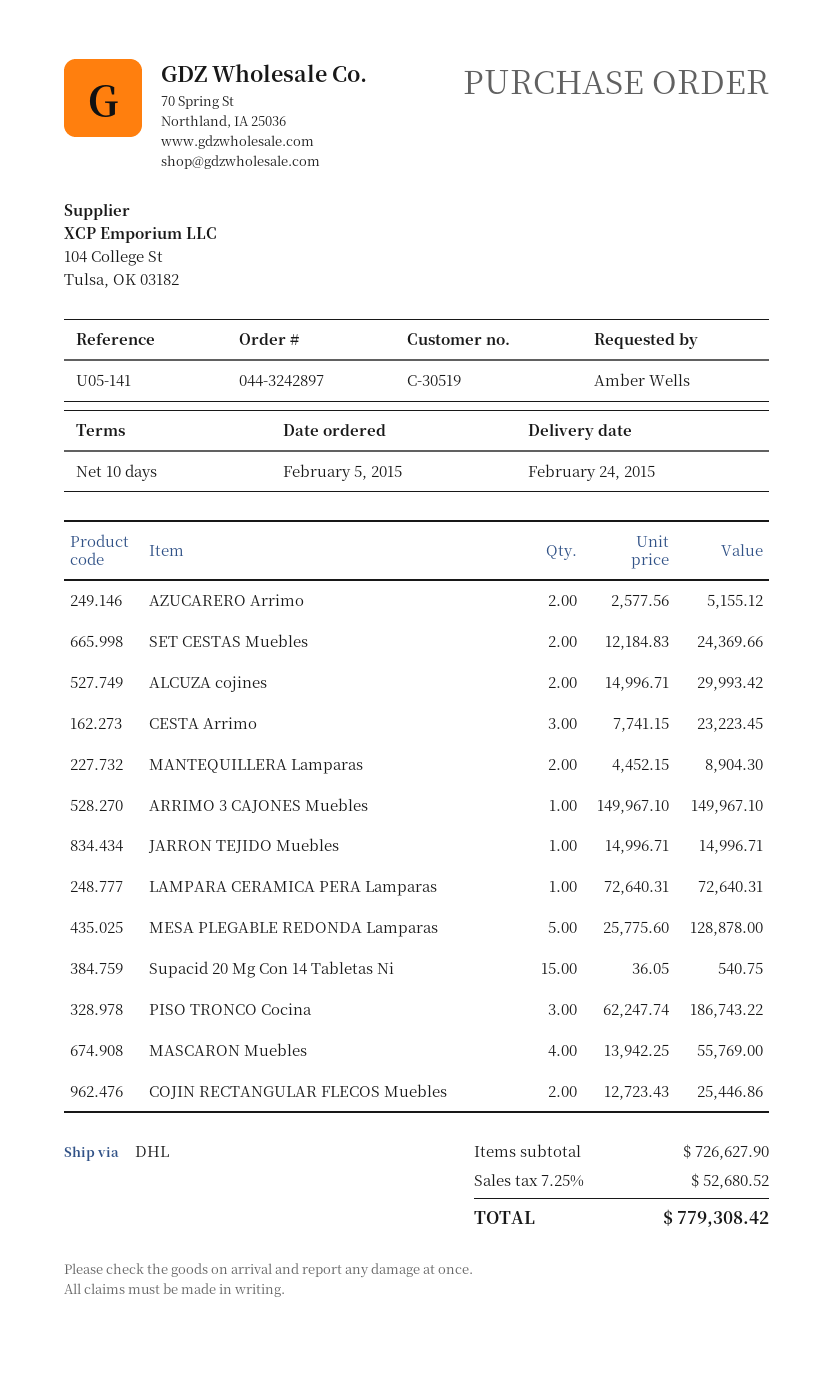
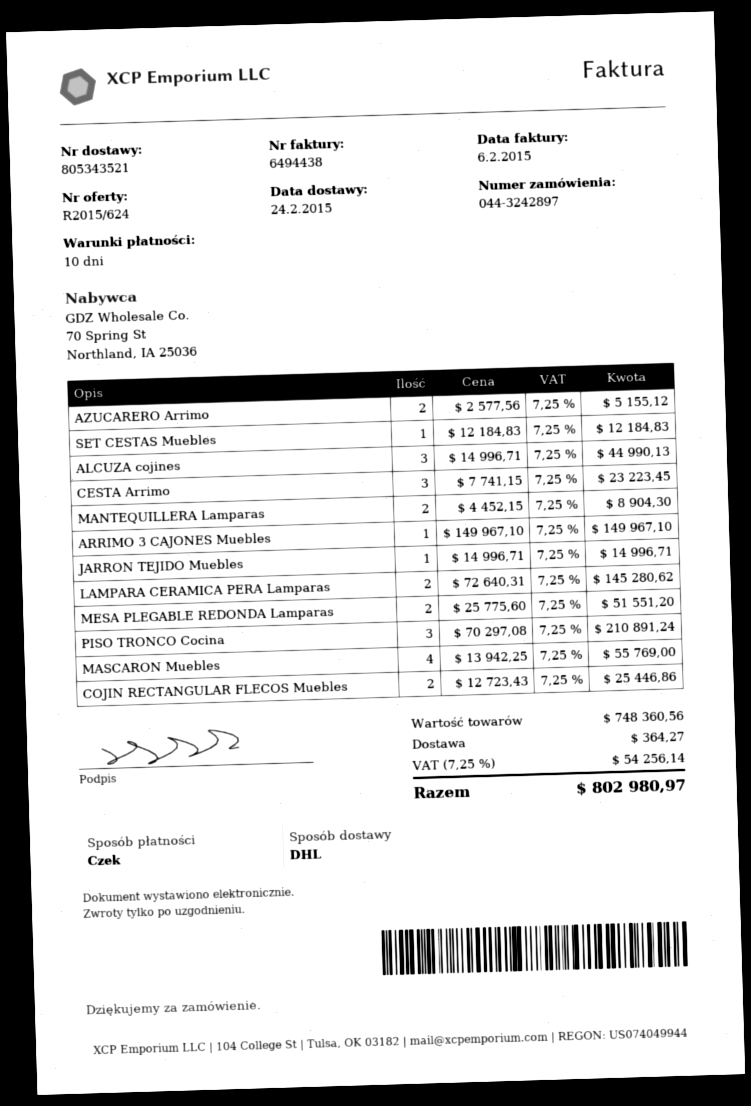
SET CESTAS Muebles: 2 x 12184.83 = 24369.66 -> 1 x 12184.83 = 12184.83
ALCUZA cojines: 2 x 14996.71 = 29993.42 -> 3 x 14996.71 = 44990.13
LAMPARA CERAMICA PERA Lamparas: 1 x 72640.31 = 72640.31 -> 2 x 72640.31 = 145280.62
MESA PLEGABLE REDONDA Lamparas: 5 x 25775.60 = 128878.00 -> 2 x 25775.60 = 51551.20
Supacid 20 Mg Con 14 Tabletas Ni: 15 x 36.05 = 540.75 -> none
PISO TRONCO Cocina: 3 x 62247.74 = 186743.22 -> 3 x 70297.08 = 210891.24
subtotal: 726627.90 -> 748360.56
shipping: none -> 364.27
tax: 7.25% = 52680.52 -> 7.25% = 54256.14
total: 779308.42 -> 802980.97

